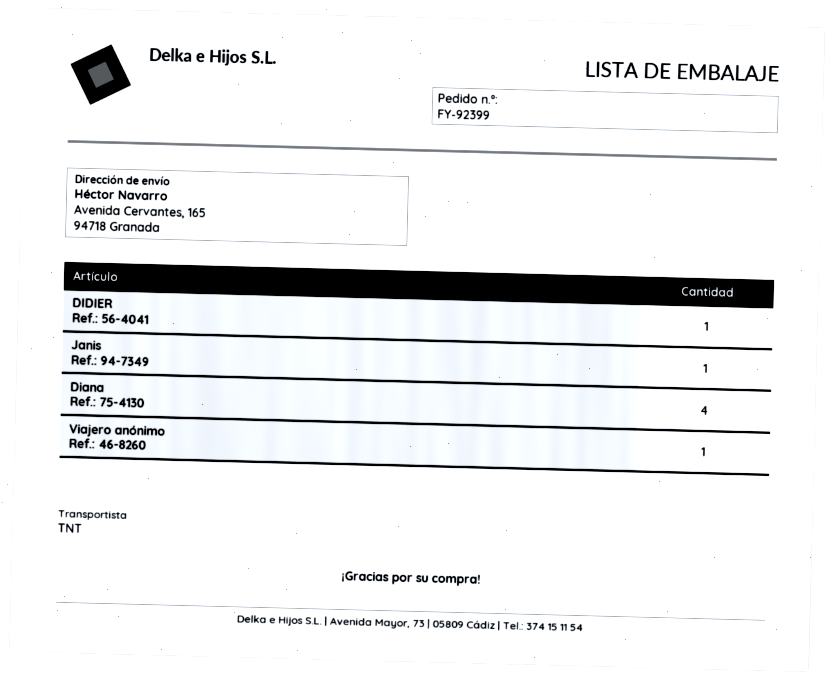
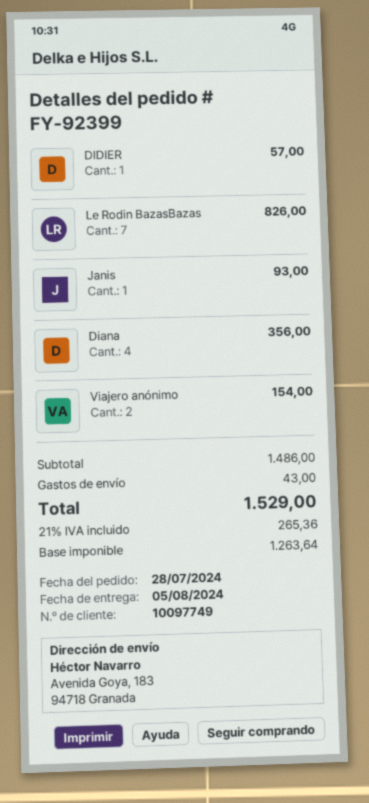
ship to: Avenida Cervantes, 165, 94718 Granada -> Avenida Goya, 183, 94718 Granada
Viajero anónimo: 1 -> 2
Le Rodin BazasBazas: none -> 7

